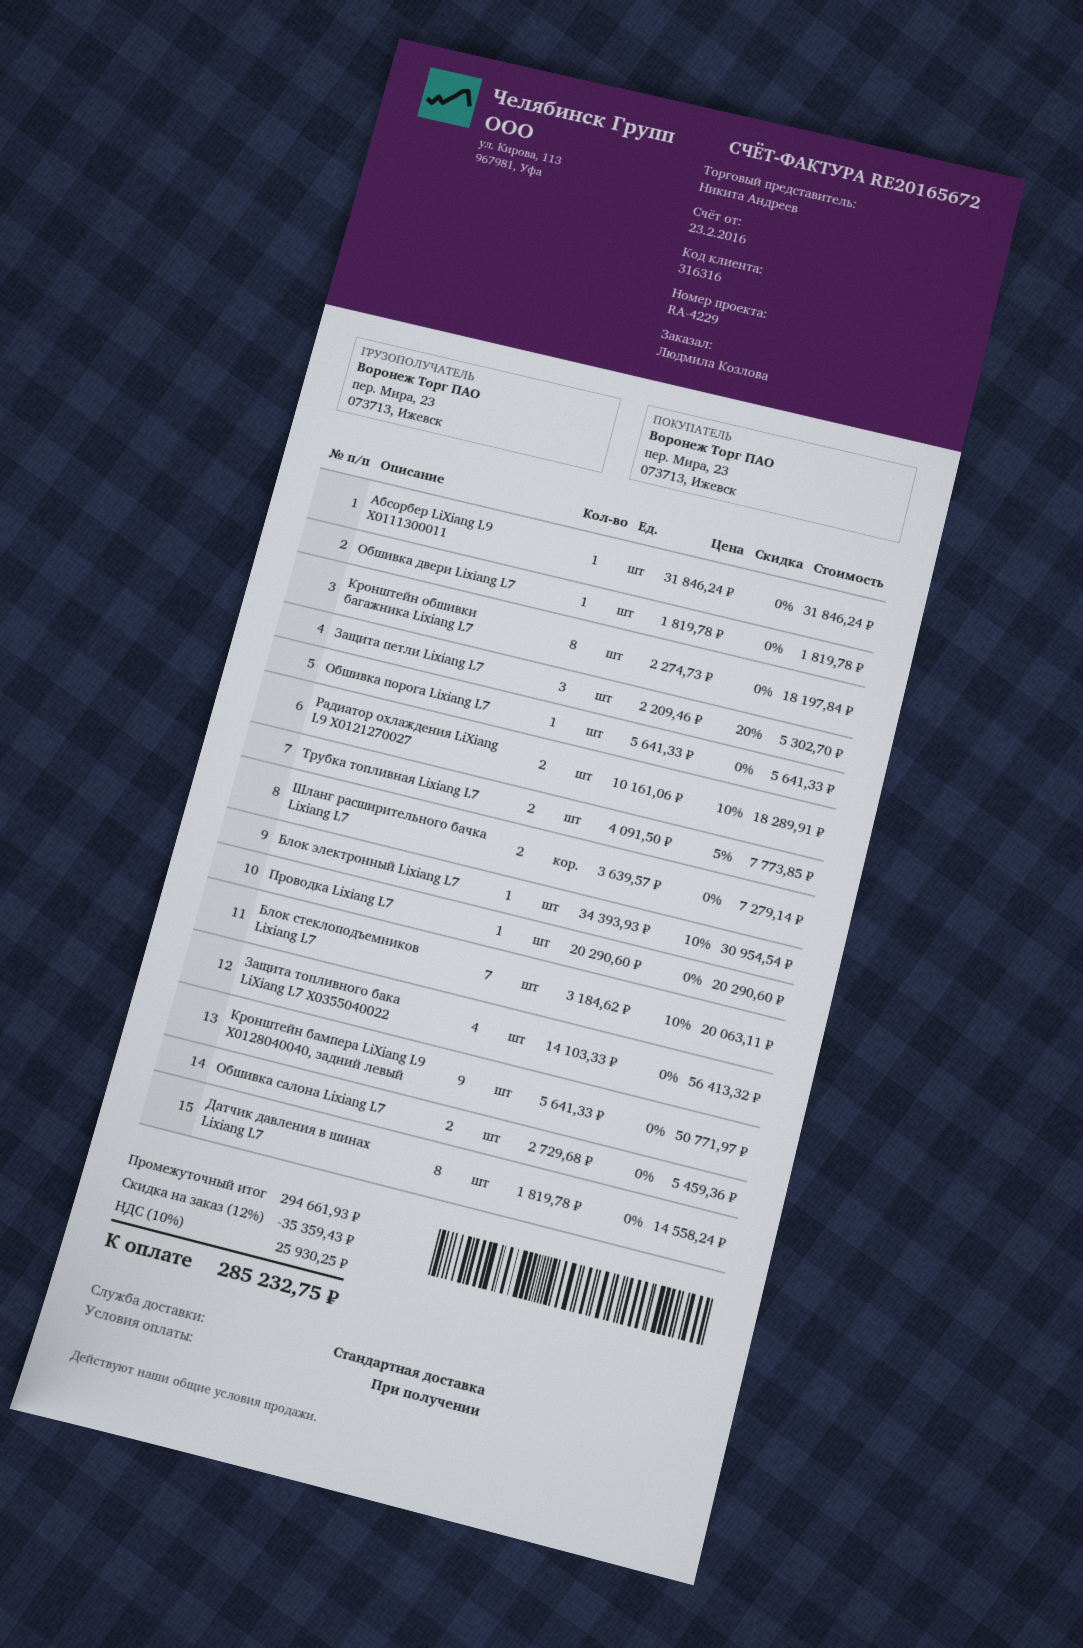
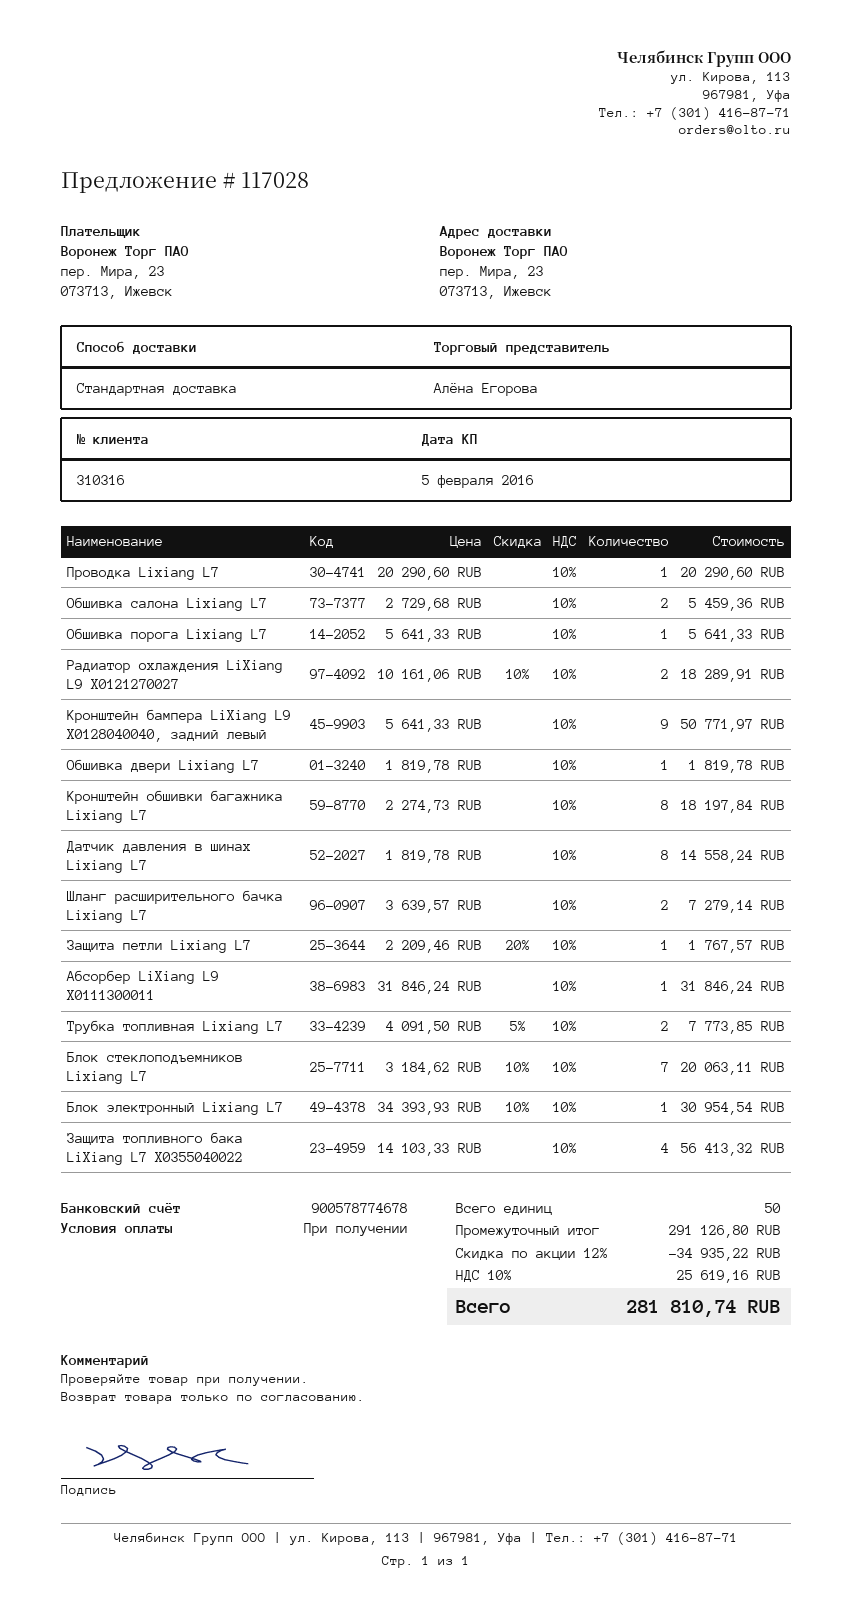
customer number: 316316 -> 310316
sales rep: Никита Андреев -> Алёна Егорова
Защита петли Lixiang L7: 3 x 2209.46 - 20% = 5302.70 -> 1 x 2209.46 - 20% = 1767.57
subtotal: 294661.93 -> 291126.80
discount: 12% = 35359.43 -> 12% = 34935.22
tax: 10% = 25930.25 -> 10% = 25619.16
total: 285232.75 -> 281810.74

